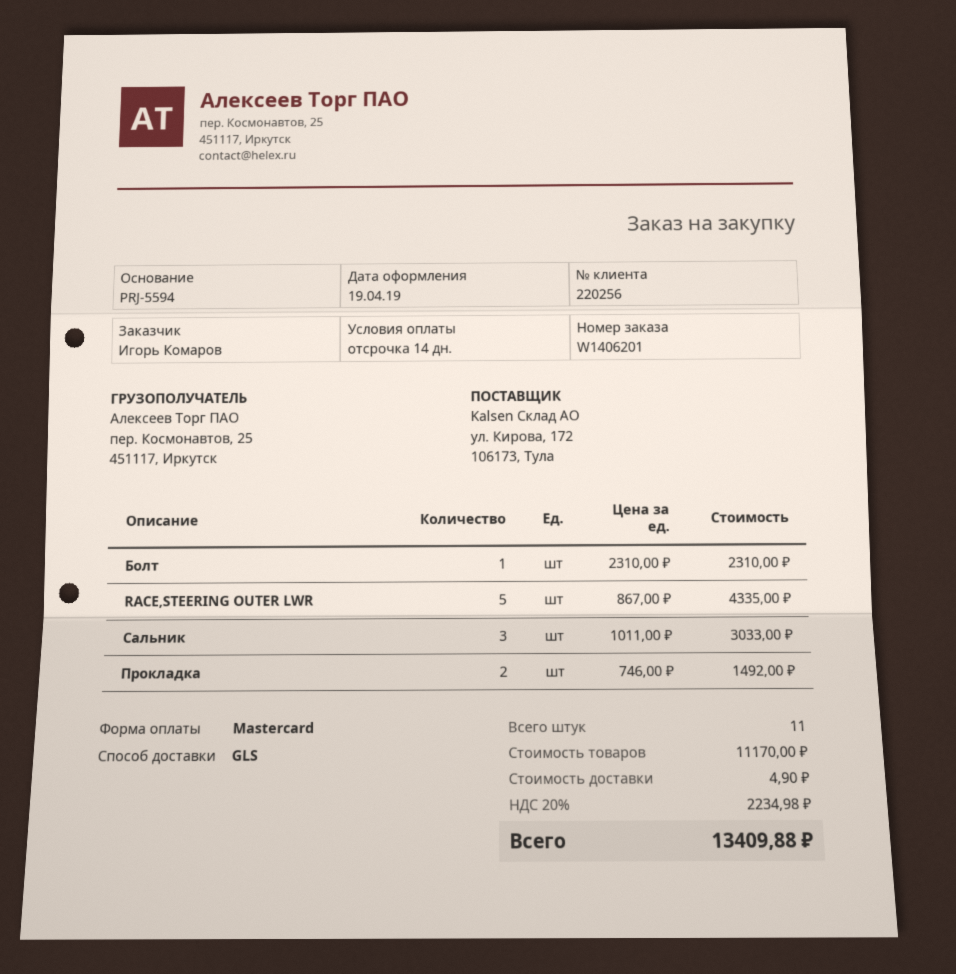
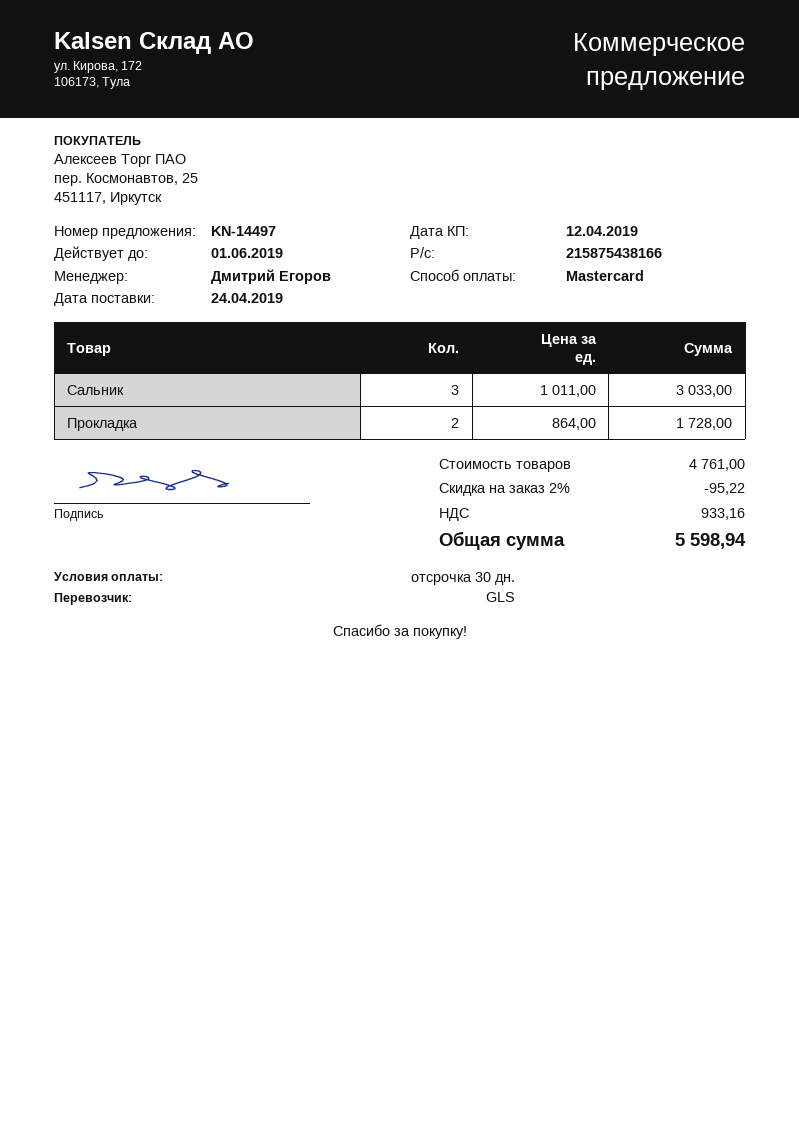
payment terms: 14 days -> 30 days
Болт: 1 x 2310.00 = 2310.00 -> none
RACE,STEERING OUTER LWR: 5 x 867.00 = 4335.00 -> none
Прокладка: 2 x 746.00 = 1492.00 -> 2 x 864.00 = 1728.00
subtotal: 11170.00 -> 4761.00
discount: none -> 2% = 95.22
shipping: 4.90 -> none
tax: 2234.98 -> 933.16
total: 13409.88 -> 5598.94

